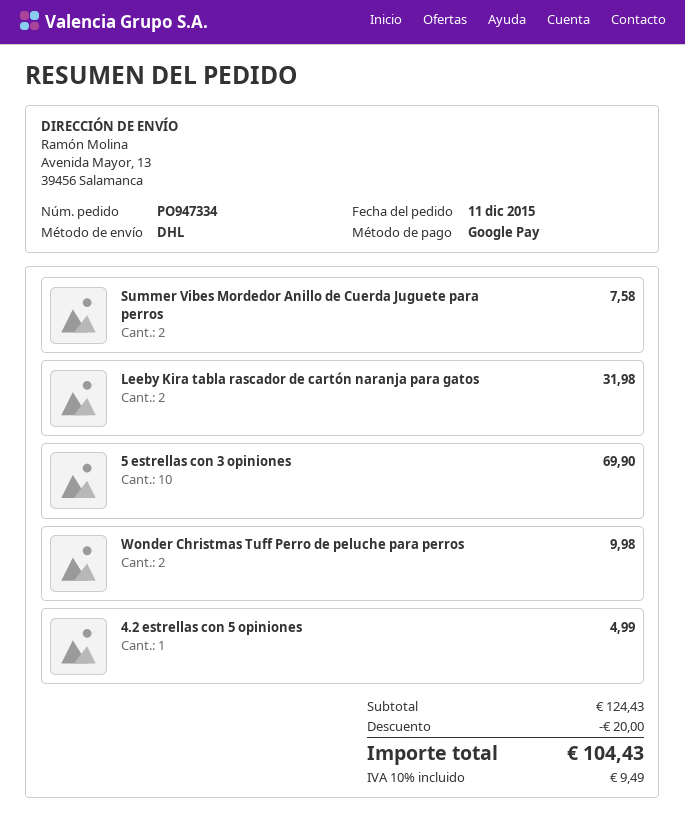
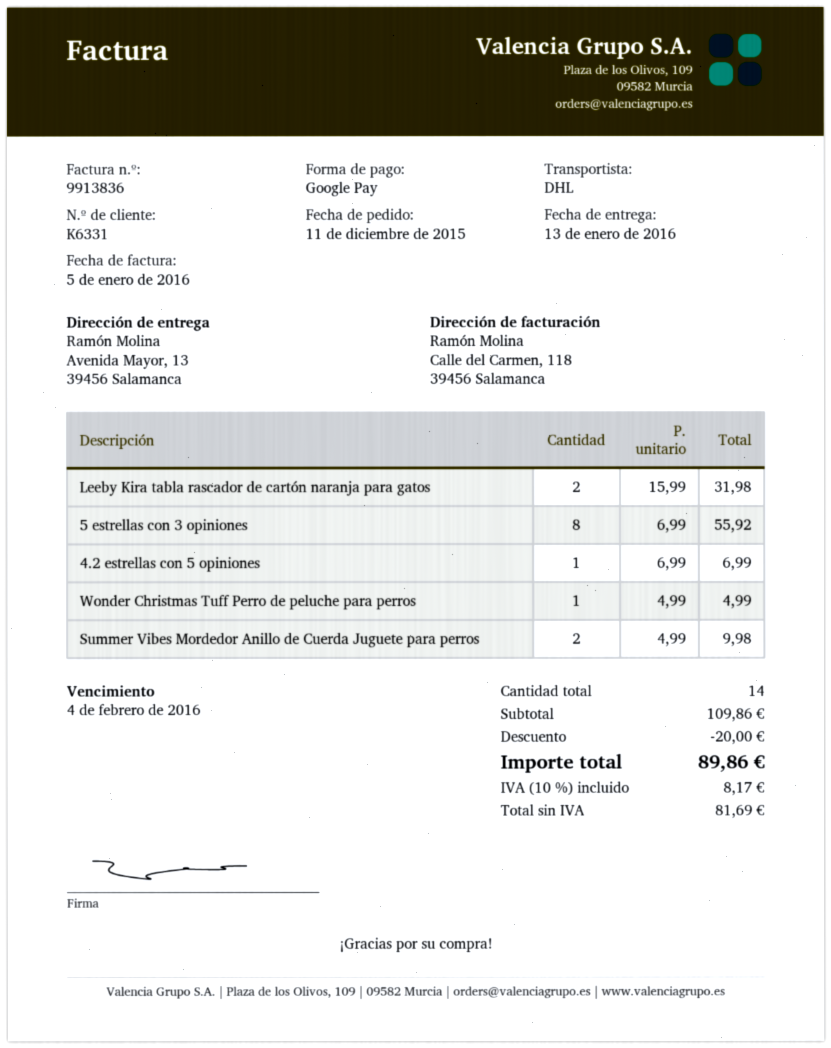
Summer Vibes Mordedor Anillo de Cuerda Juguete para perros: 2 for 7.58 -> 2 for 9.98
5 estrellas con 3 opiniones: 10 for 69.90 -> 8 for 55.92
Wonder Christmas Tuff Perro de peluche para perros: 2 for 9.98 -> 1 for 4.99
4.2 estrellas con 5 opiniones: 1 for 4.99 -> 1 for 6.99
subtotal: 124.43 -> 109.86
tax: 10% = 9.49 -> 10% = 8.17
total: 104.43 -> 89.86

